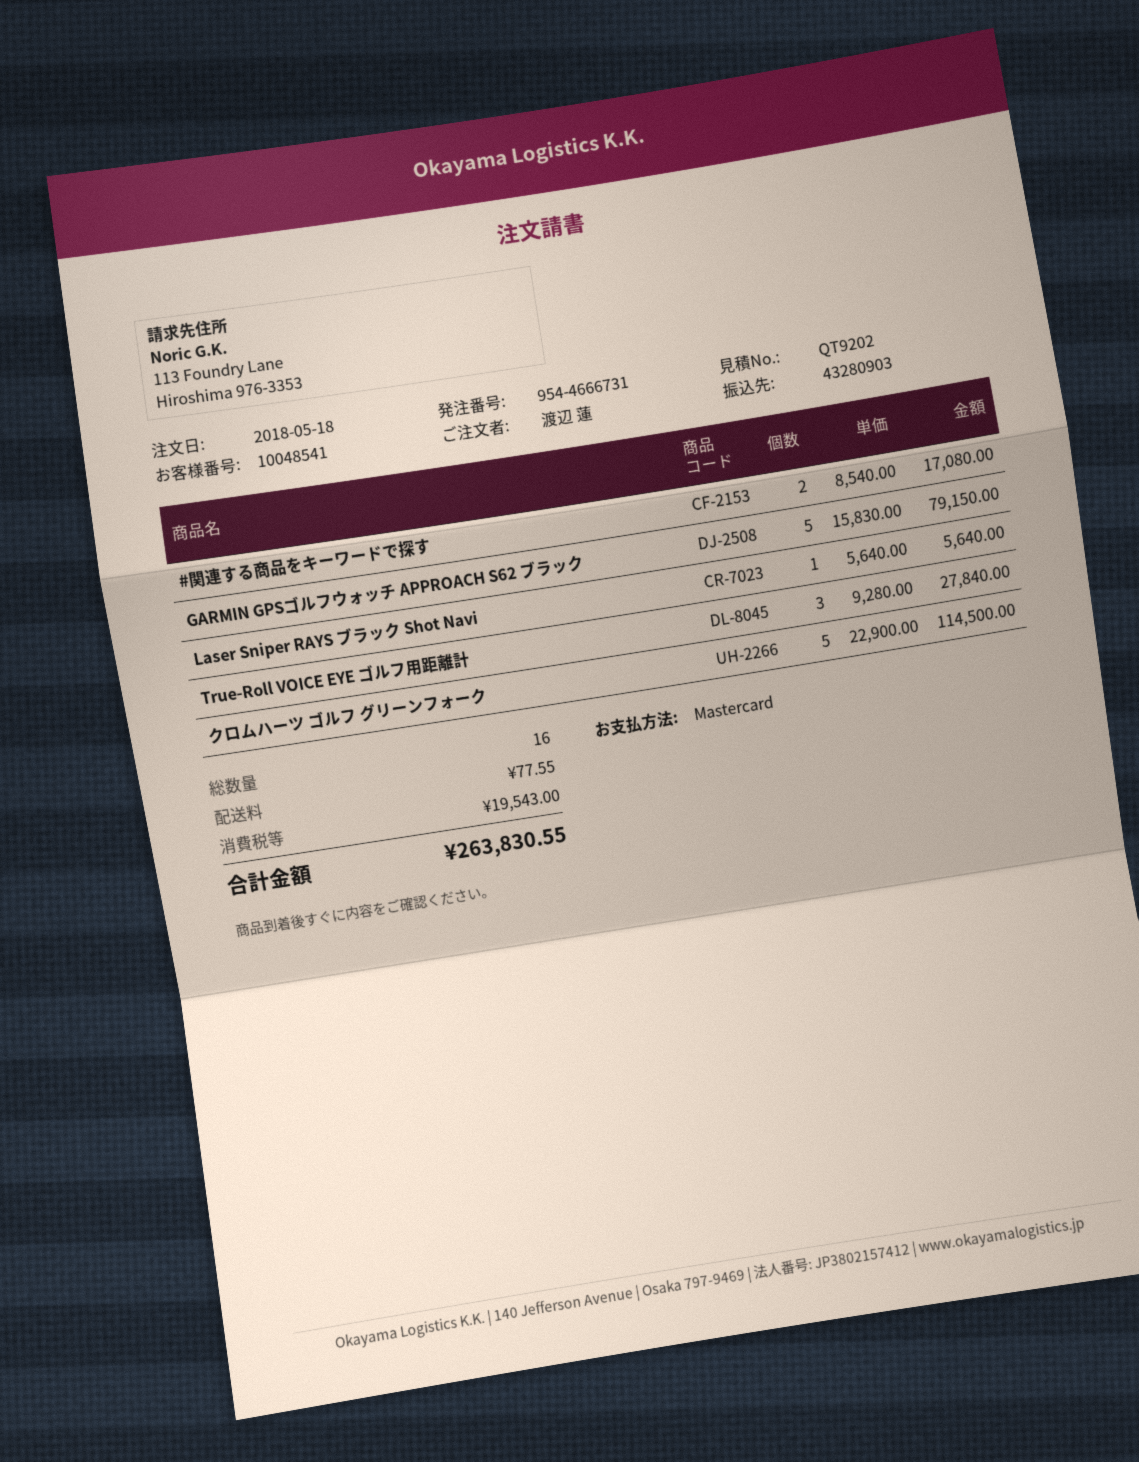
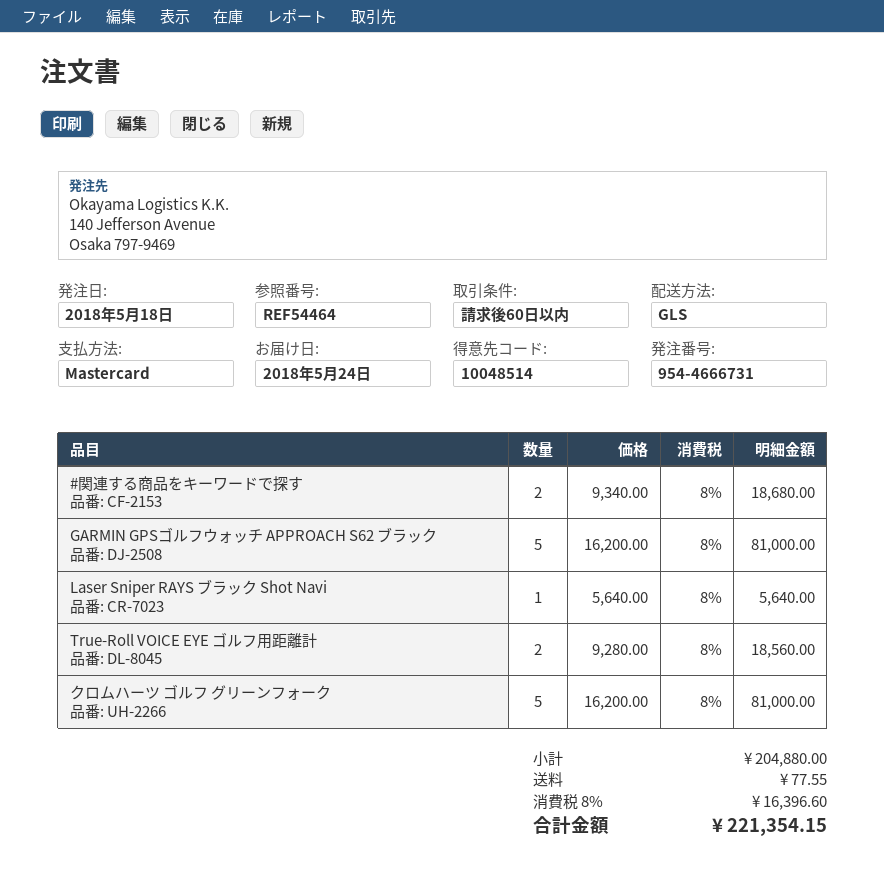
customer number: 10048541 -> 10048514
#関連する商品をキーワードで探す: 2 x 8540.00 = 17080.00 -> 2 x 9340.00 = 18680.00
GARMIN GPSゴルフウォッチ APPROACH S62 ブラック: 5 x 15830.00 = 79150.00 -> 5 x 16200.00 = 81000.00
True-Roll VOICE EYE ゴルフ用距離計: 3 x 9280.00 = 27840.00 -> 2 x 9280.00 = 18560.00
クロムハーツ ゴルフ グリーンフォーク: 5 x 22900.00 = 114500.00 -> 5 x 16200.00 = 81000.00
tax: 19543.00 -> 16396.60
total: 263830.55 -> 221354.15

